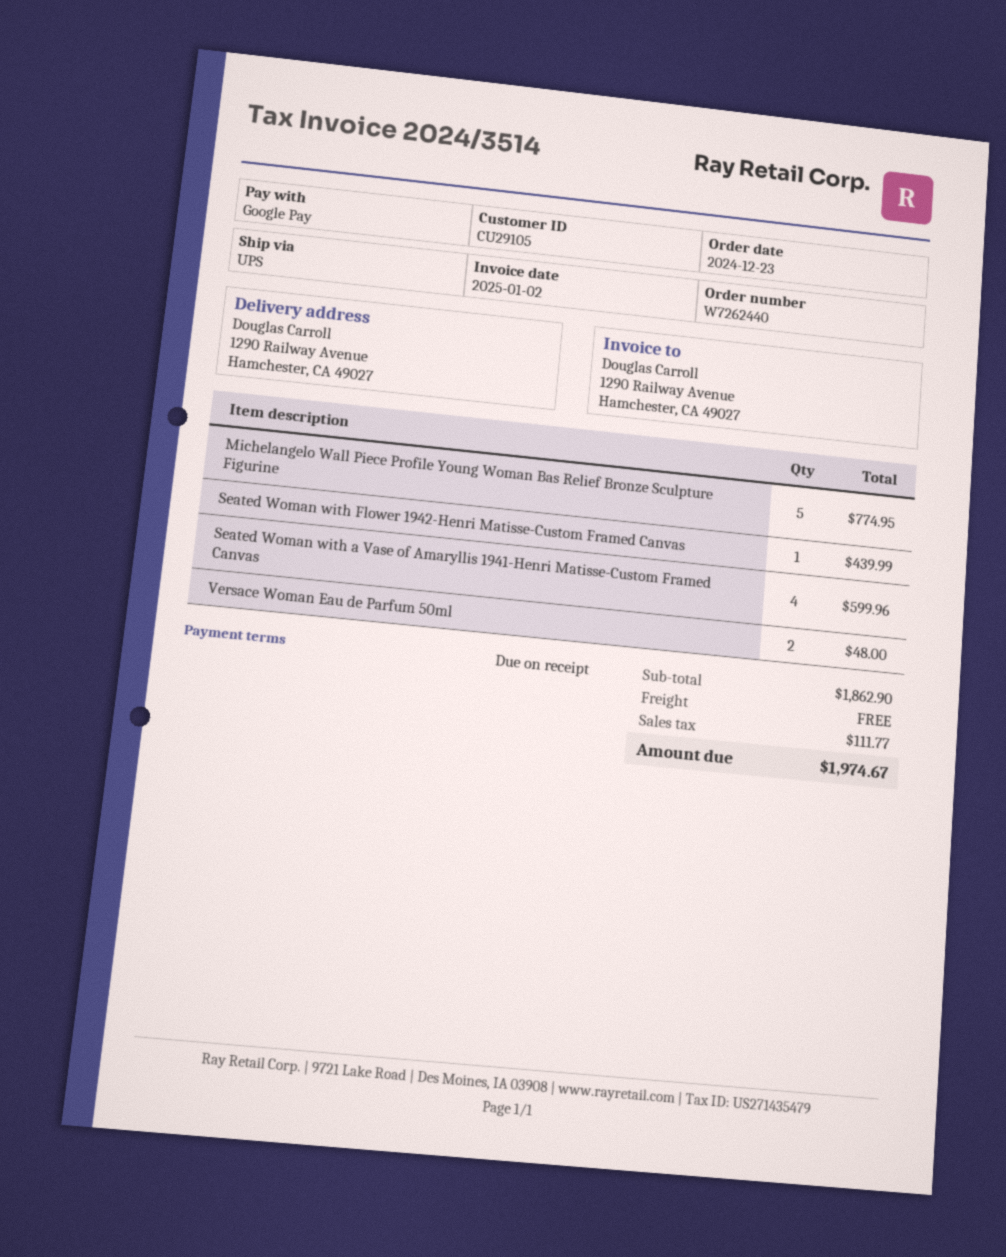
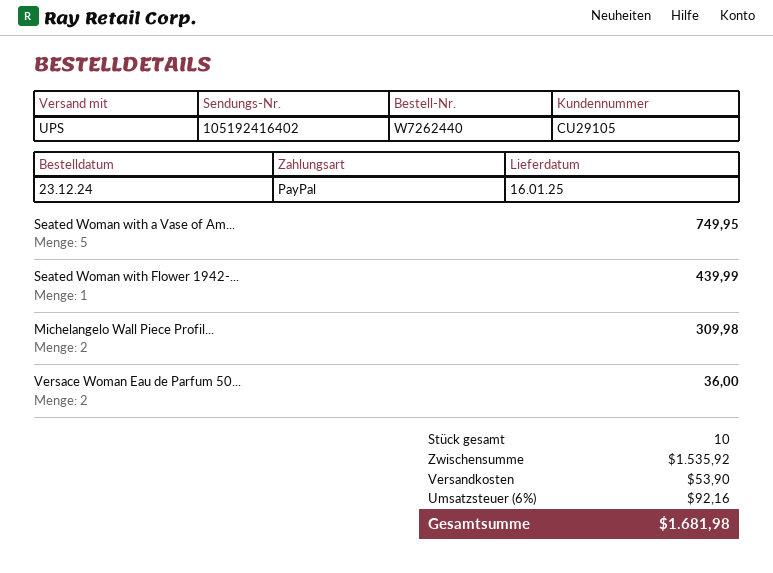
payment method: Google Pay -> PayPal
Michelangelo Wall Piece Profile Young Woman Bas Relief Bronze Sculpture Figurine: 5 for 774.95 -> 2 for 309.98
Seated Woman with a Vase of Amaryllis 1941-Henri Matisse-Custom Framed Canvas: 4 for 599.96 -> 5 for 749.95
Versace Woman Eau de Parfum 50ml: 2 for 48.00 -> 2 for 36.00
subtotal: 1862.90 -> 1535.92
shipping: 0.00 -> 53.90
tax: 111.77 -> 92.16
total: 1974.67 -> 1681.98

